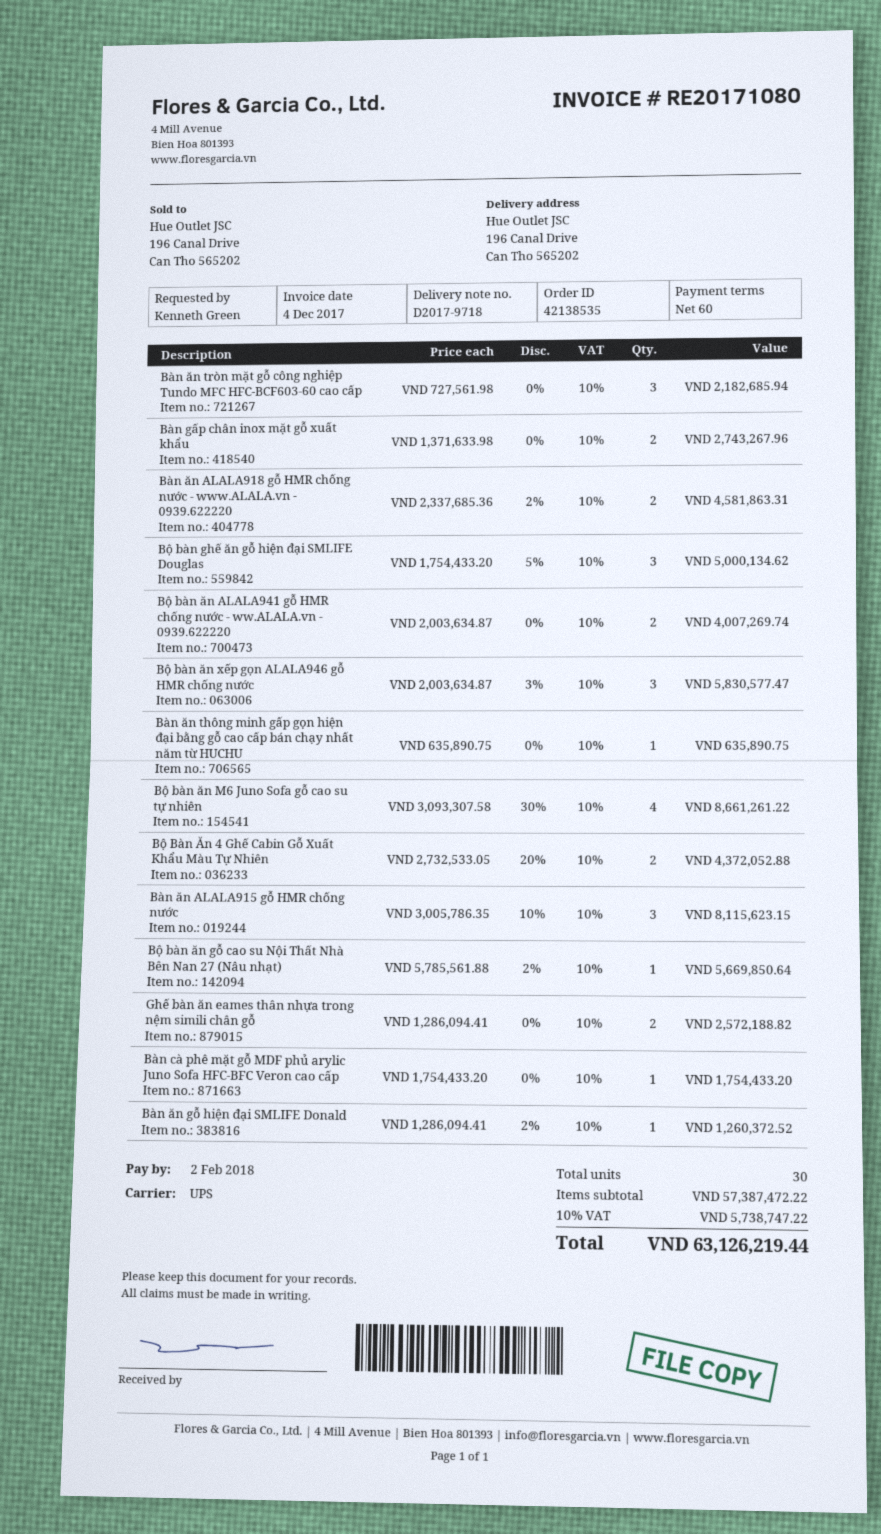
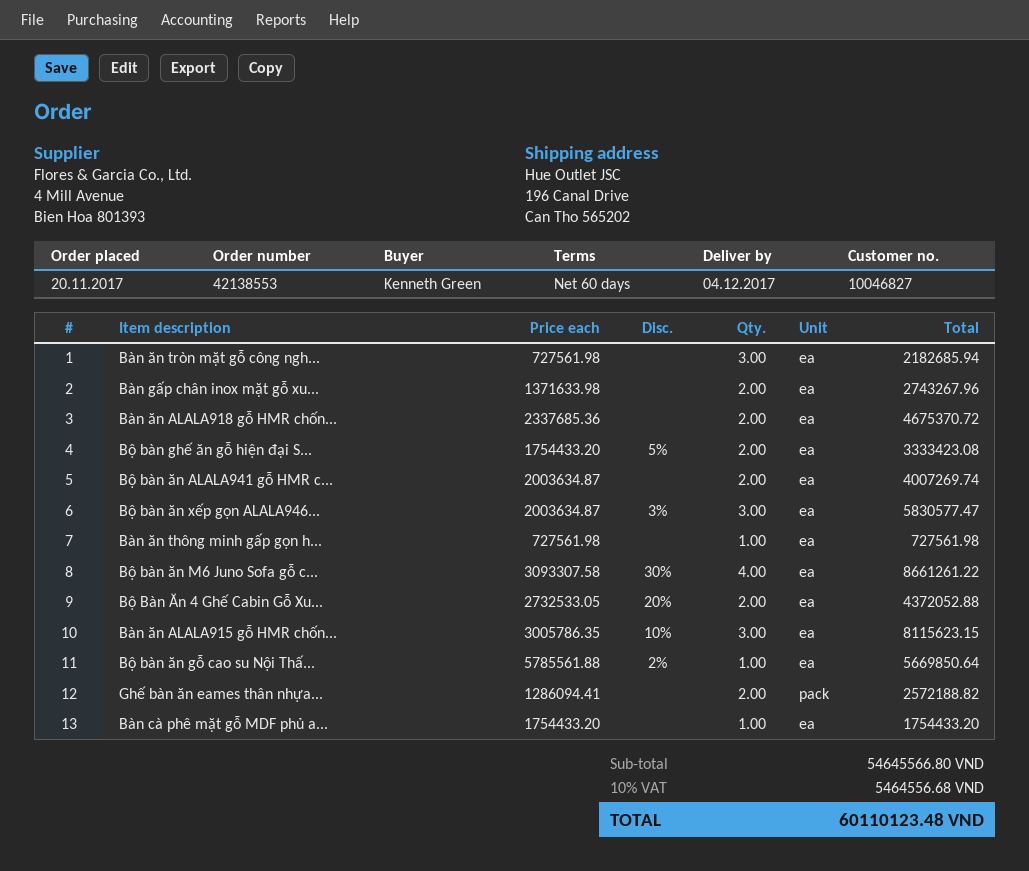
order number: 42138535 -> 42138553
Bàn ăn ALALA918 gỗ HMR chống nước - www.ALALA.vn - 0939.622220: 2 x 2337685.36 - 2% = 4581863.31 -> 2 x 2337685.36 = 4675370.72
Bộ bàn ghế ăn gỗ hiện đại SMLIFE Douglas: 3 x 1754433.20 - 5% = 5000134.62 -> 2 x 1754433.20 - 5% = 3333423.08
Bàn ăn thông minh gấp gọn hiện đại bằng gỗ cao cấp bán chạy nhất năm từ HUCHU: 1 x 635890.75 = 635890.75 -> 1 x 727561.98 = 727561.98
Bàn ăn gỗ hiện đại SMLIFE Donald: 1 x 1286094.41 - 2% = 1260372.52 -> none
subtotal: 57387472.22 -> 54645566.80
tax: 10% = 5738747.22 -> 10% = 5464556.68
total: 63126219.44 -> 60110123.48

